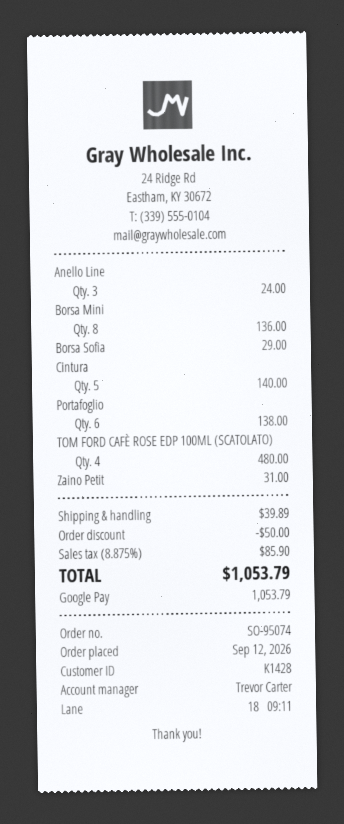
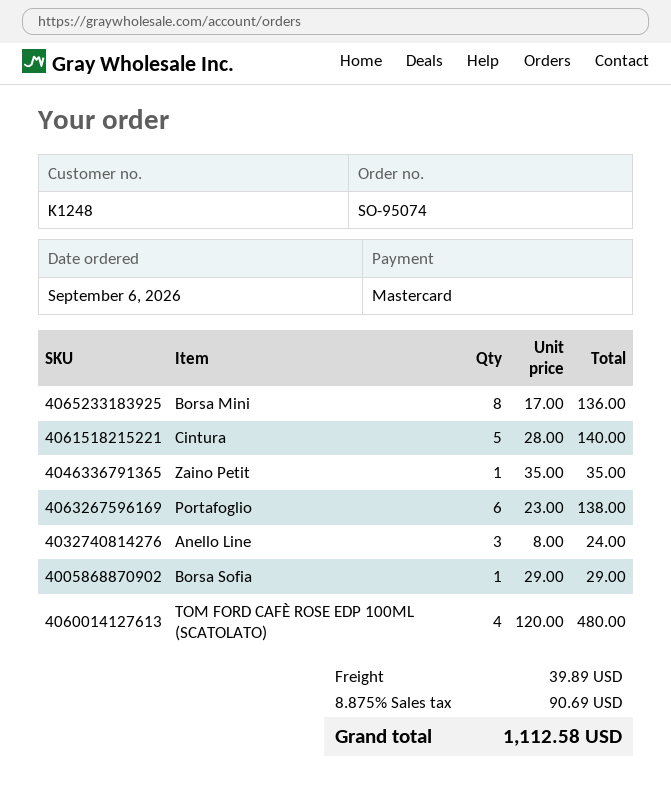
order date: 2026-09-12 -> 2026-09-06
customer number: K1428 -> K1248
payment method: Google Pay -> Mastercard
Zaino Petit: 1 for 31.00 -> 1 for 35.00
discount: 50.00 -> none
tax: 8.875% = 85.90 -> 8.875% = 90.69
total: 1053.79 -> 1112.58

